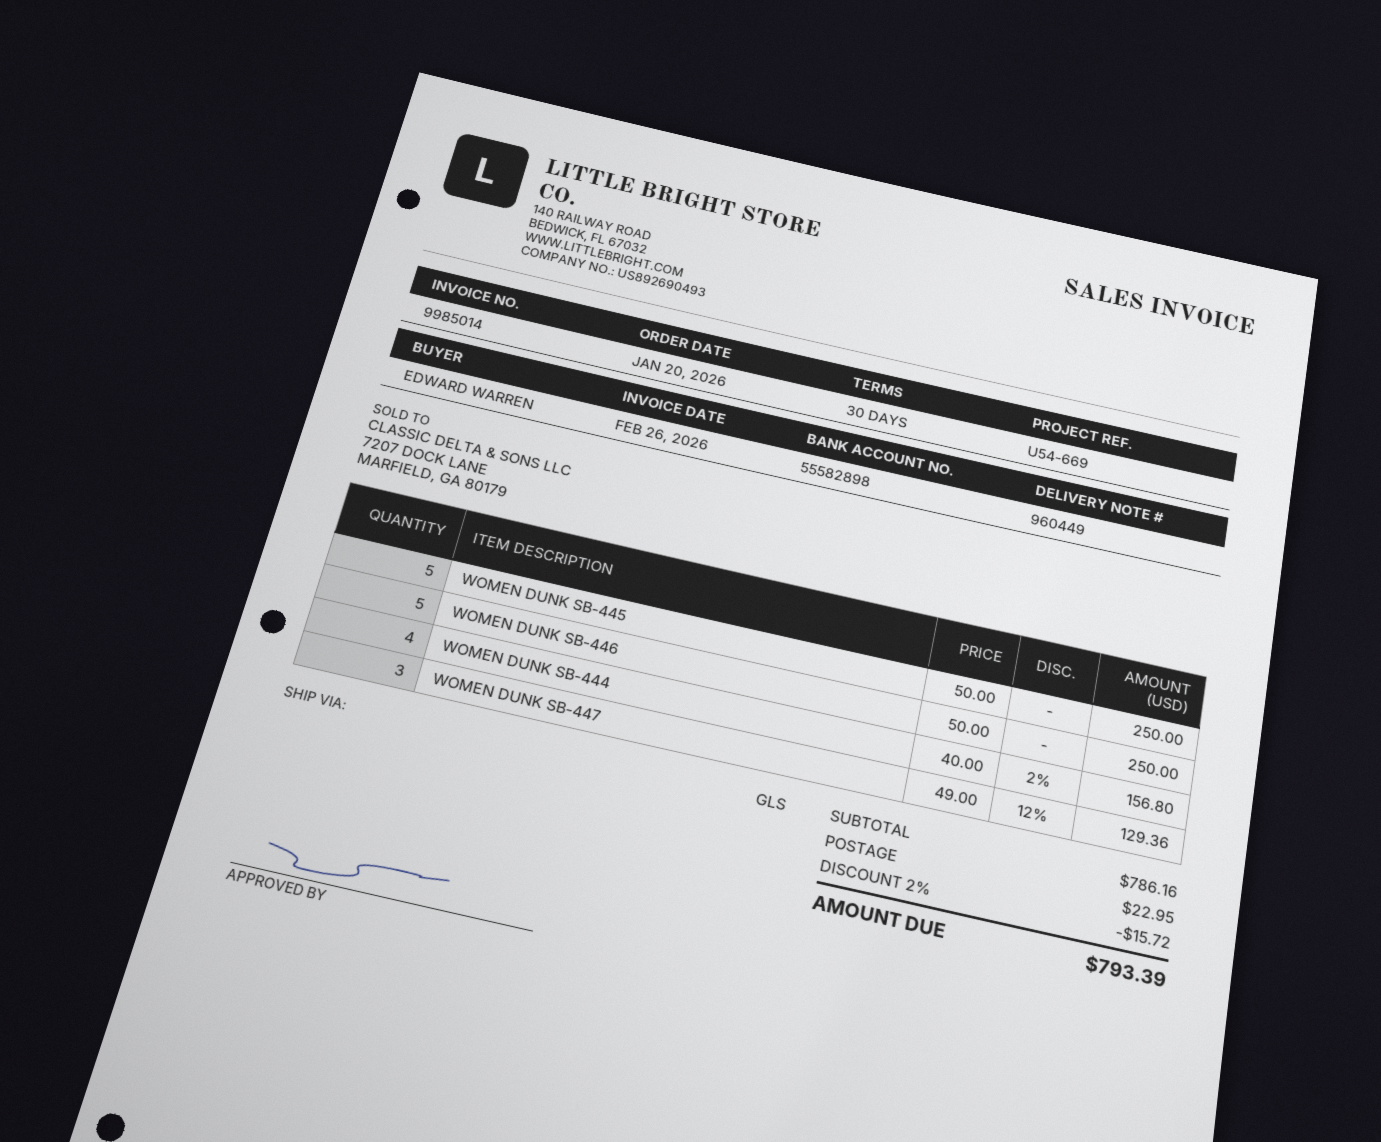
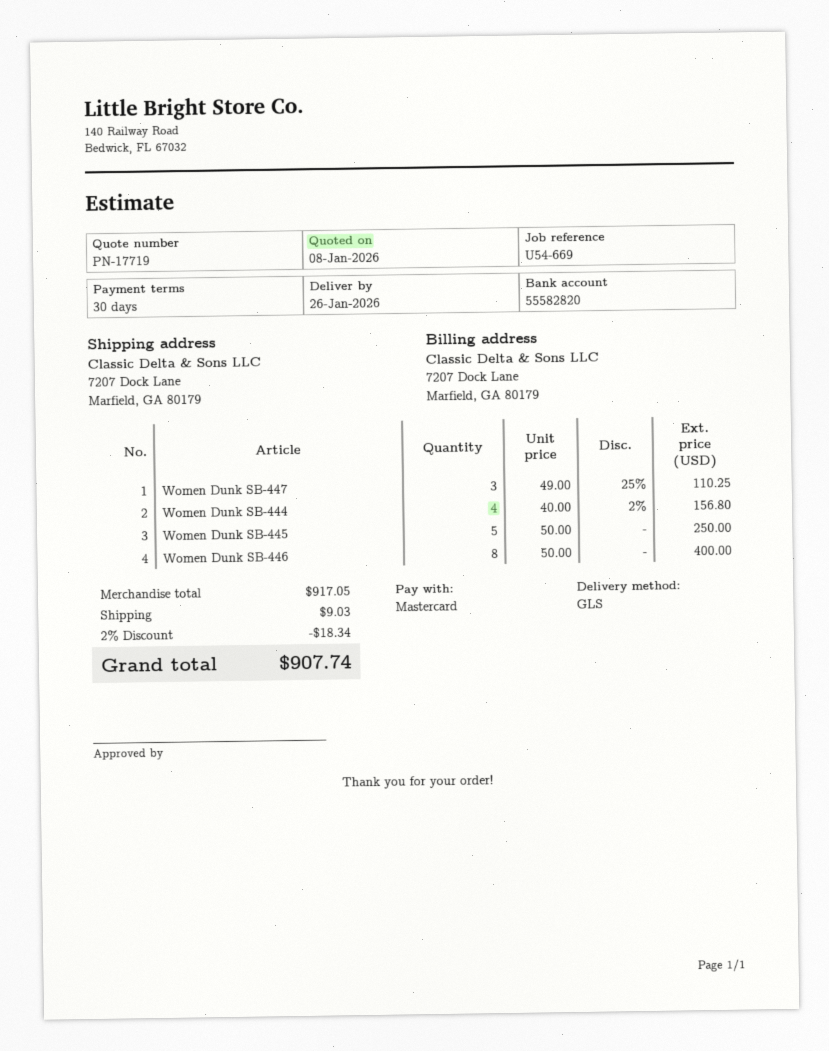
bank account: 55582898 -> 55582820
WOMEN DUNK SB-446: 5 x 50.00 = 250.00 -> 8 x 50.00 = 400.00
WOMEN DUNK SB-447: 3 x 49.00 - 12% = 129.36 -> 3 x 49.00 - 25% = 110.25
subtotal: 786.16 -> 917.05
discount: 2% = 15.72 -> 2% = 18.34
shipping: 22.95 -> 9.03
total: 793.39 -> 907.74

